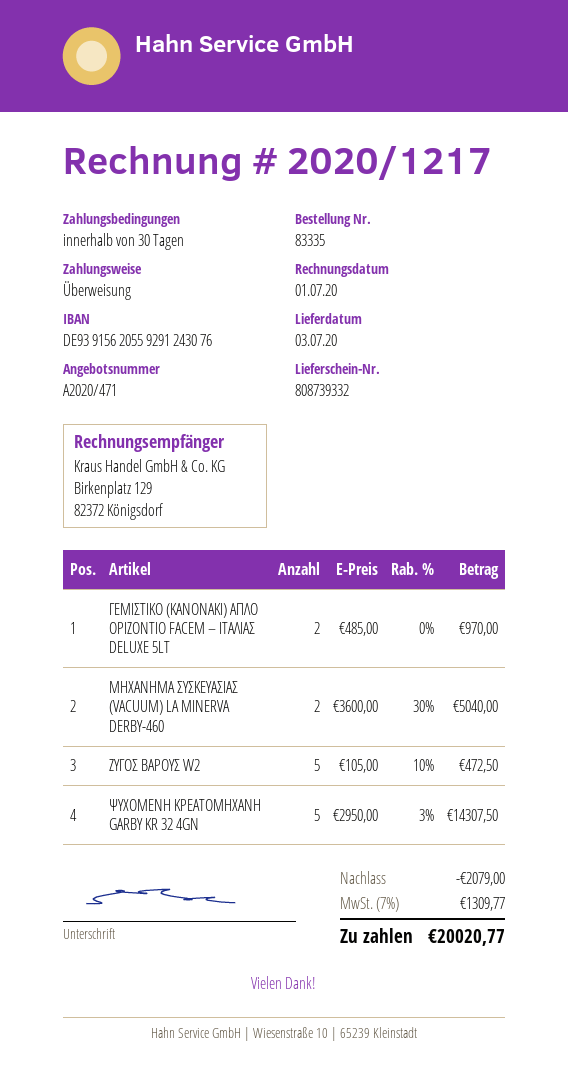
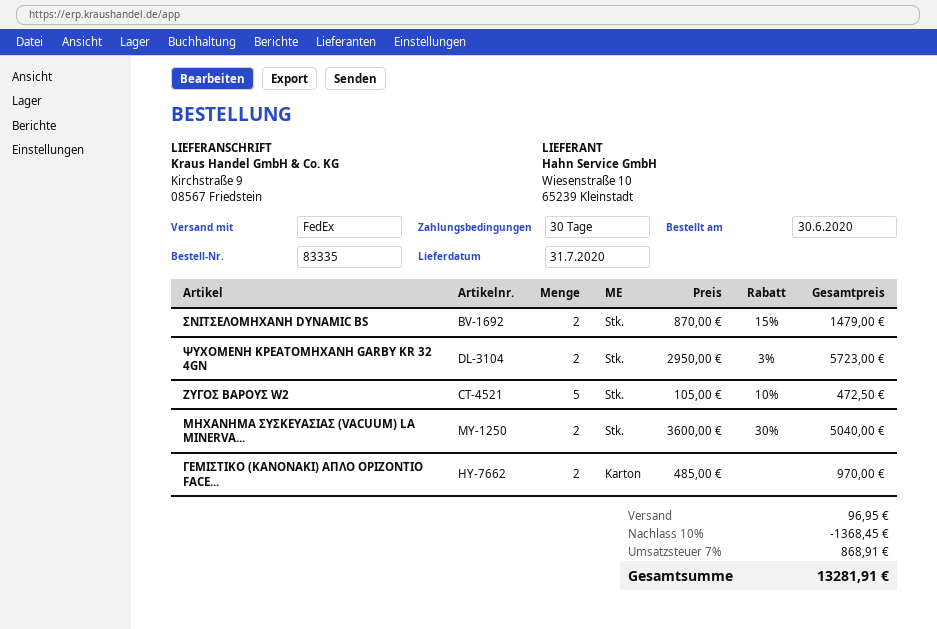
delivery date: 2020-07-03 -> 2020-07-31
ΨΥΧΟΜΕΝΗ ΚΡΕΑΤΟΜΗΧΑΝΗ GARBY KR 32 4GN: 5 x 2950.00 - 3% = 14307.50 -> 2 x 2950.00 - 3% = 5723.00
ΣΝΙΤΣΕΛΟΜΗΧΑΝΗ DYNAMIC BS: none -> 2 x 870.00 - 15% = 1479.00
discount: 2079.00 -> 1368.45
shipping: none -> 96.95
tax: 7% = 1309.77 -> 7% = 868.91
total: 20020.77 -> 13281.91

